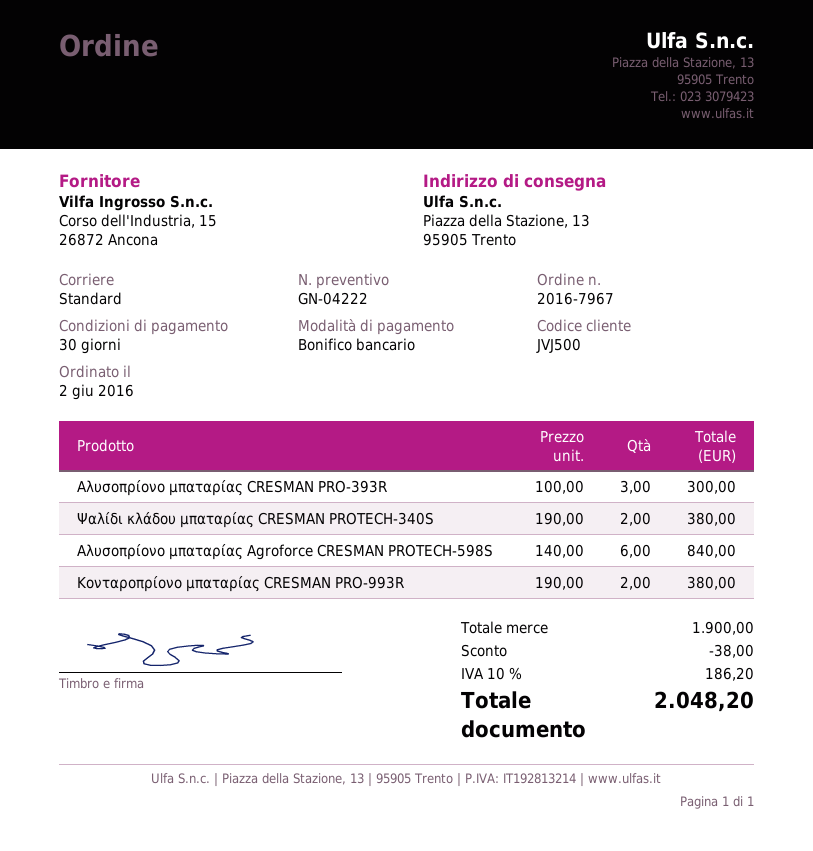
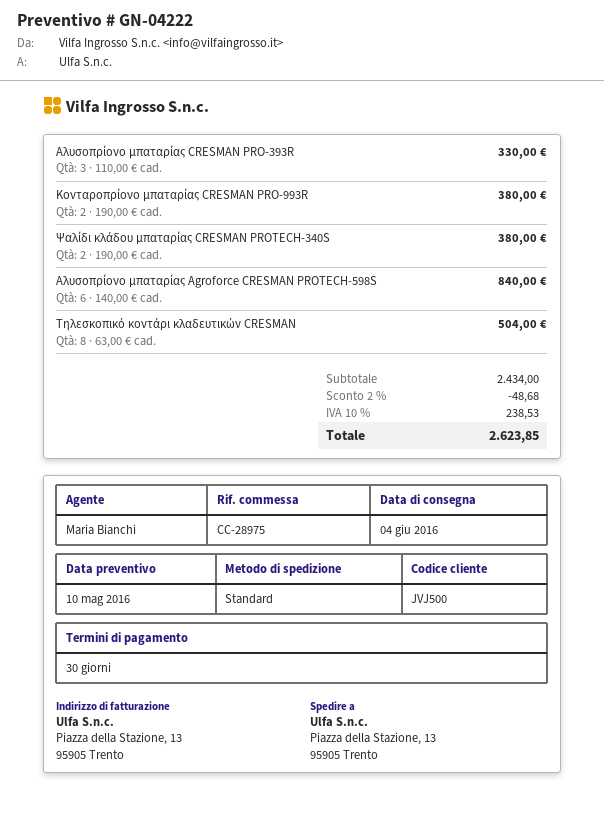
Αλυσοπρίονο μπαταρίας CRESMAN PRO-393R: 3 x 100.00 = 300.00 -> 3 x 110.00 = 330.00
Τηλεσκοπικό κοντάρι κλαδευτικών CRESMAN: none -> 8 x 63.00 = 504.00
subtotal: 1900.00 -> 2434.00
discount: 38.00 -> 48.68
tax: 10% = 186.20 -> 10% = 238.53
total: 2048.20 -> 2623.85

